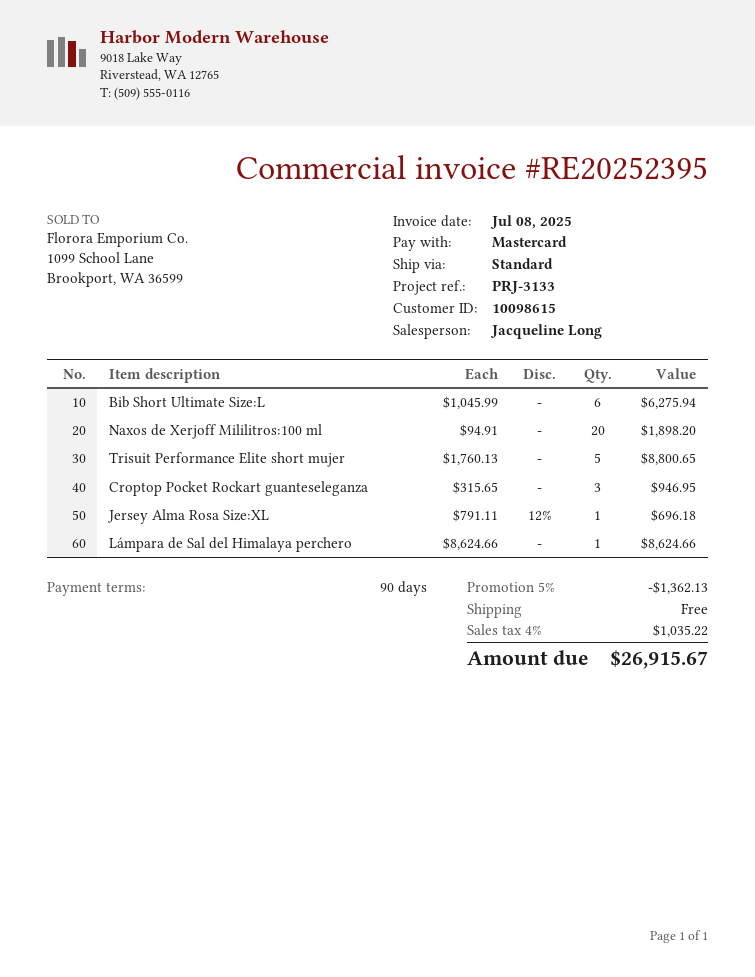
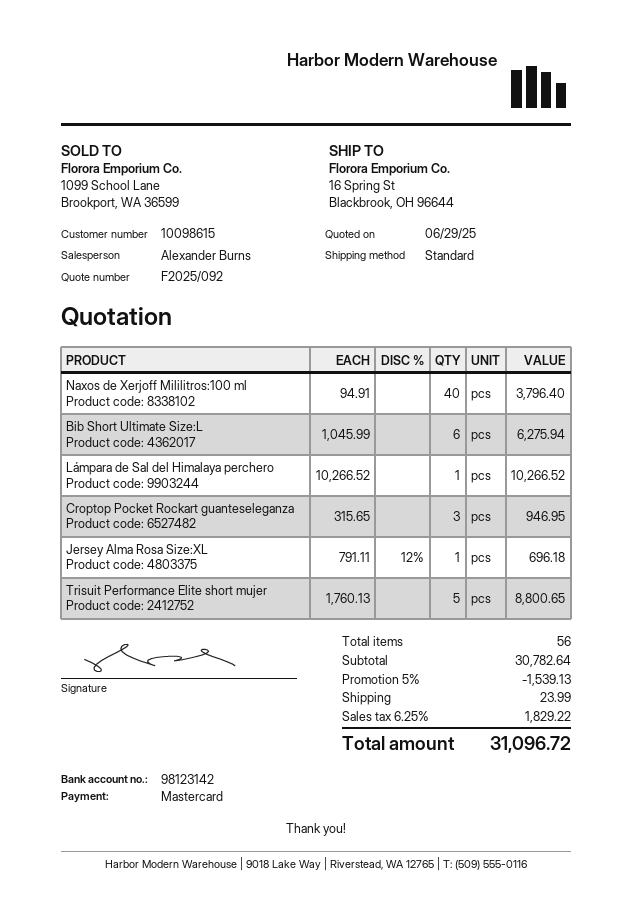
sales rep: Jacqueline Long -> Alexander Burns
Naxos de Xerjoff Mililitros:100 ml: 20 x 94.91 = 1898.20 -> 40 x 94.91 = 3796.40
Lámpara de Sal del Himalaya perchero: 1 x 8624.66 = 8624.66 -> 1 x 10266.52 = 10266.52
discount: 5% = 1362.13 -> 5% = 1539.13
shipping: 0.00 -> 23.99
tax: 4% = 1035.22 -> 6.25% = 1829.22
total: 26915.67 -> 31096.72

